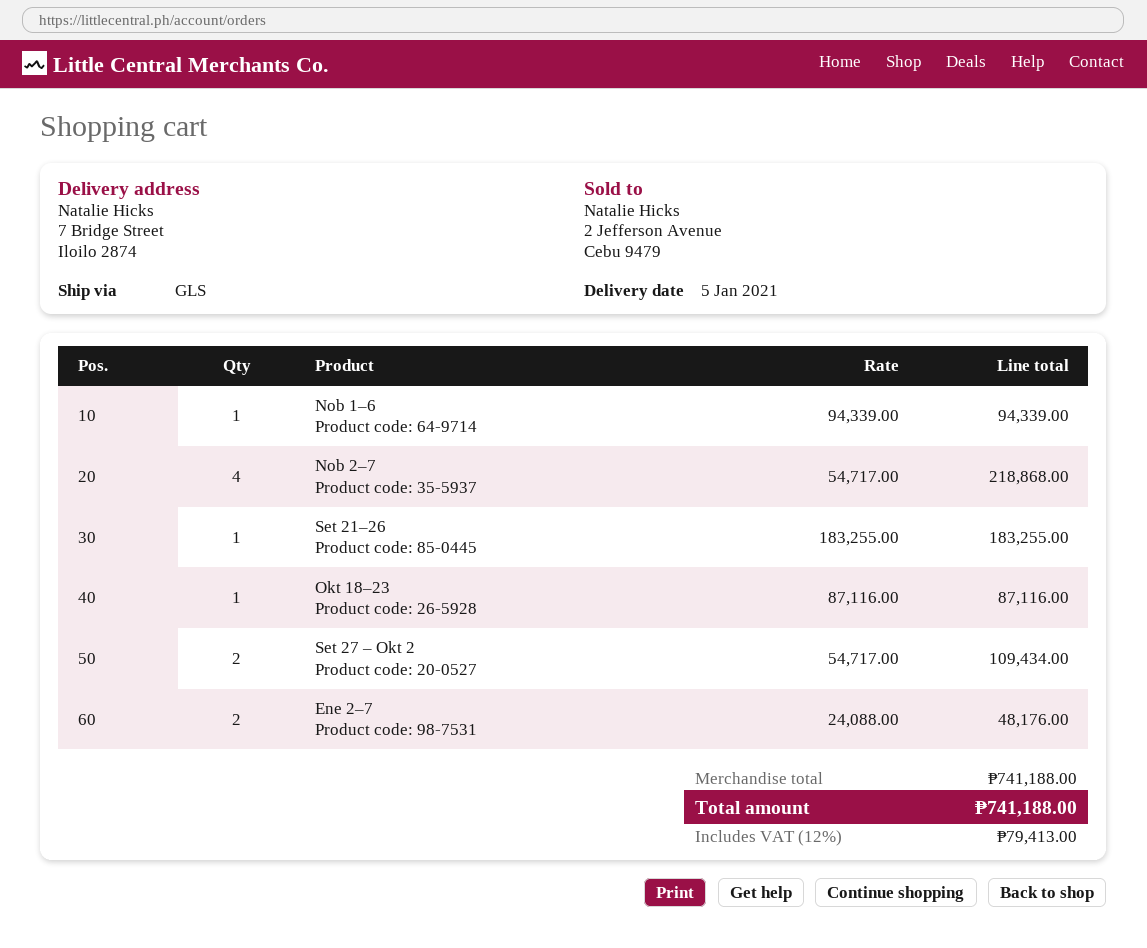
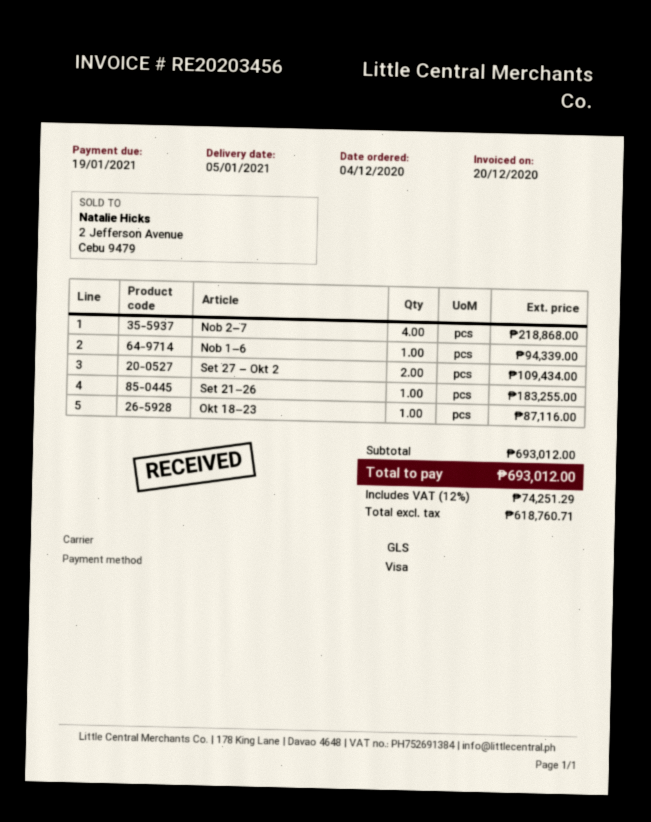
Ene 2–7: 2 for 48176.00 -> none
subtotal: 741188.00 -> 693012.00
tax: 12% = 79413.00 -> 12% = 74251.29
total: 741188.00 -> 693012.00

